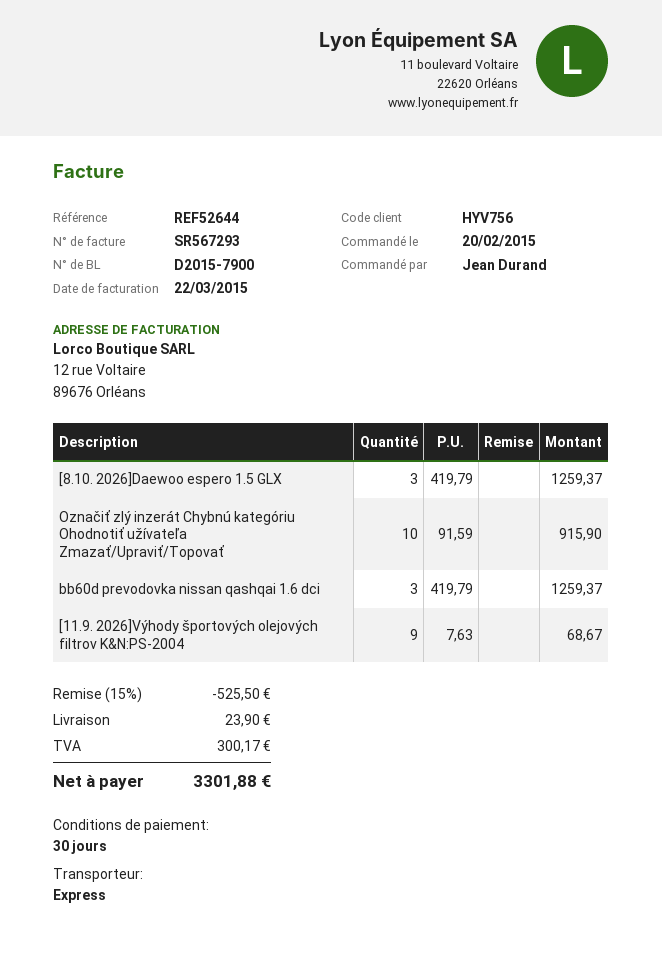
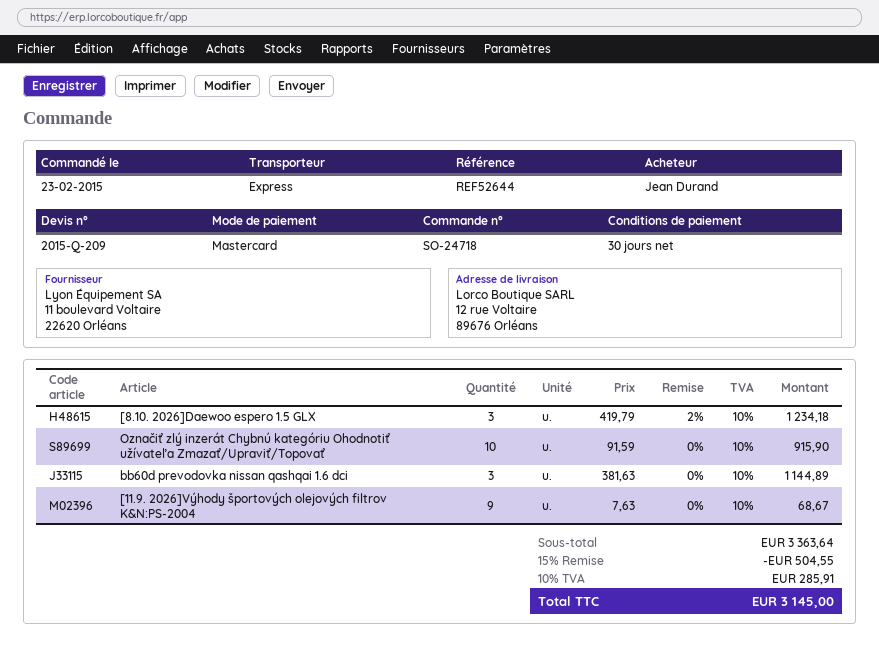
order date: 2015-02-20 -> 2015-02-23
[8.10. 2026]Daewoo espero 1.5 GLX: 3 x 419.79 = 1259.37 -> 3 x 419.79 - 2% = 1234.18
bb60d prevodovka nissan qashqai 1.6 dci: 3 x 419.79 = 1259.37 -> 3 x 381.63 = 1144.89
discount: 15% = 525.50 -> 15% = 504.55
shipping: 23.90 -> none
tax: 300.17 -> 285.91
total: 3301.88 -> 3145.00

